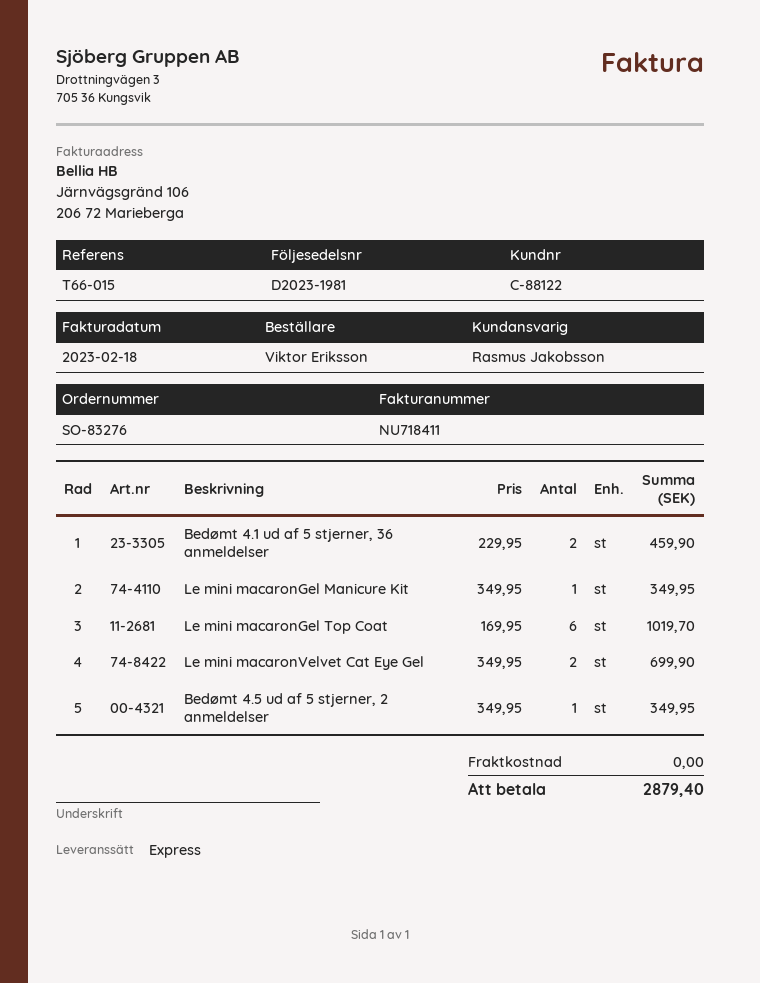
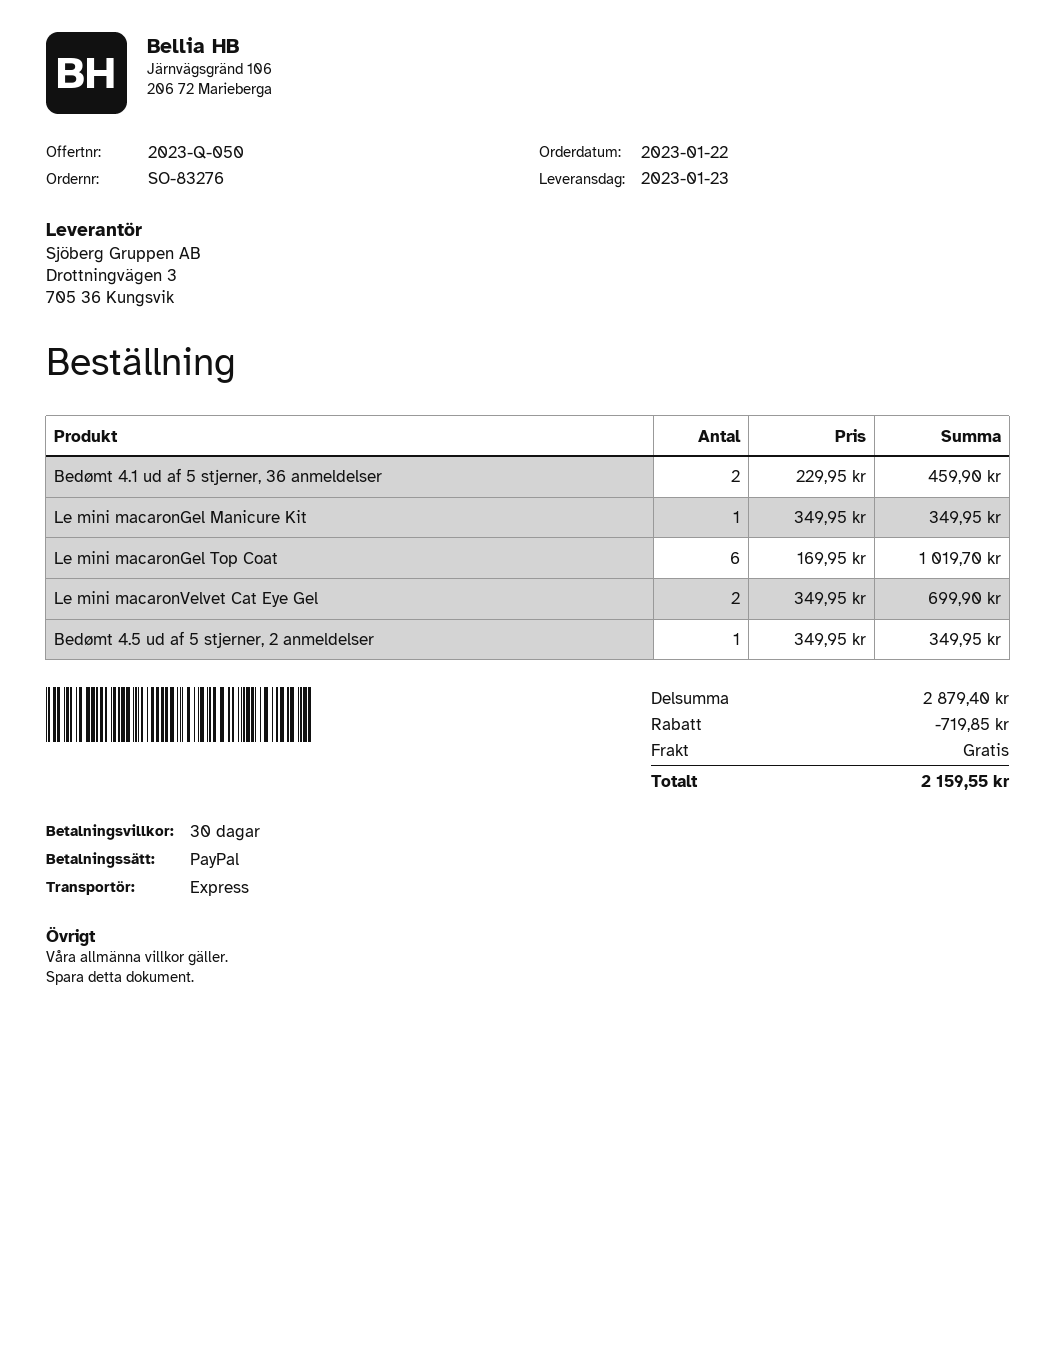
discount: none -> 719.85
total: 2879.40 -> 2159.55

